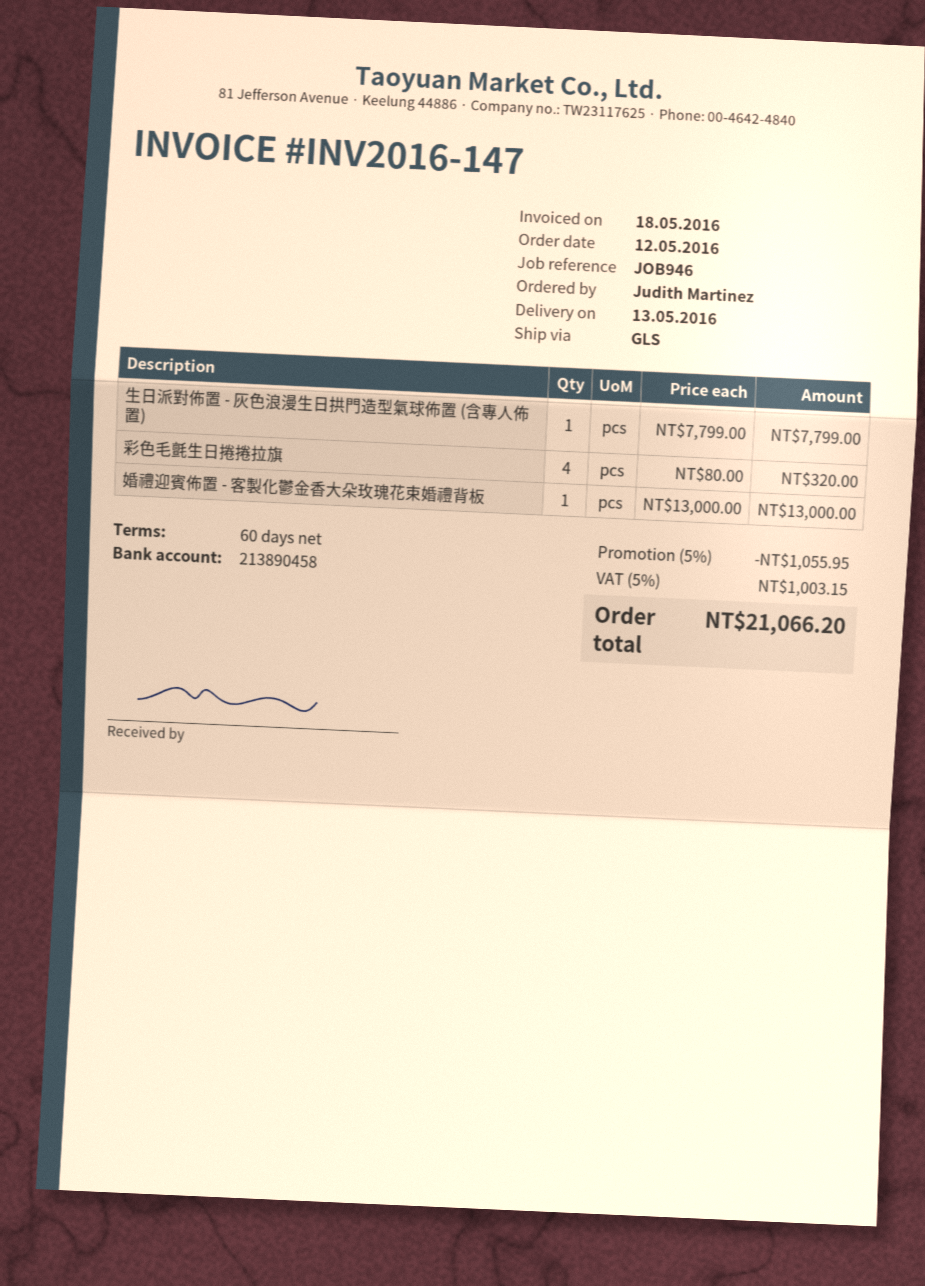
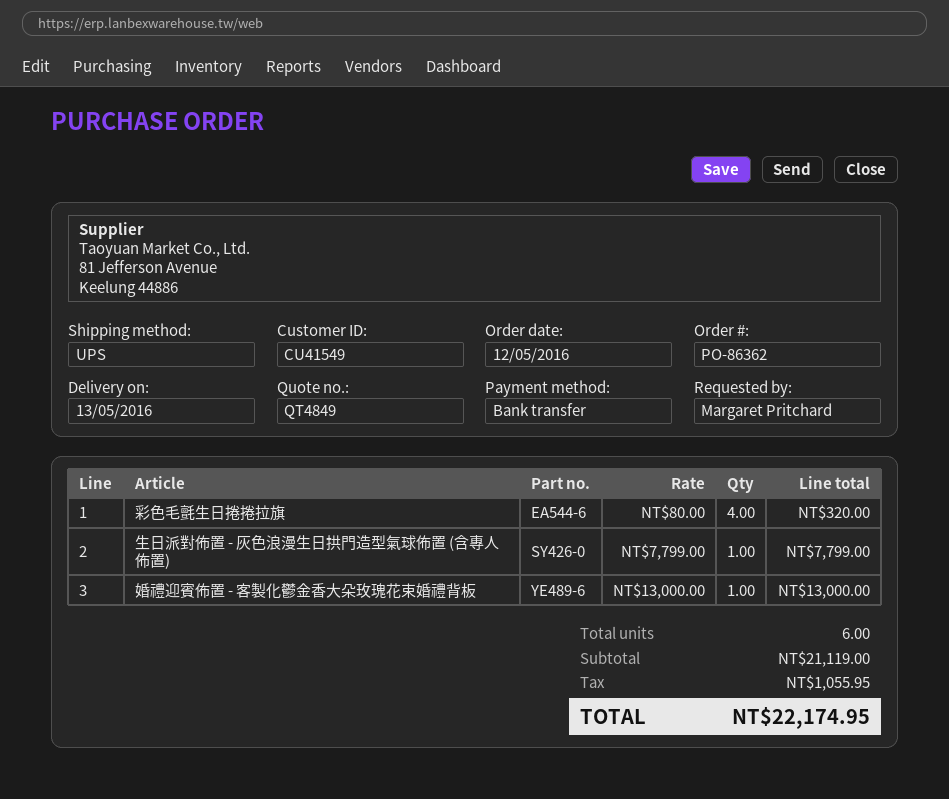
ordered by: Judith Martinez -> Margaret Pritchard
shipping method: GLS -> UPS
discount: 5% = 1055.95 -> none
tax: 1003.15 -> 1055.95
total: 21066.20 -> 22174.95

